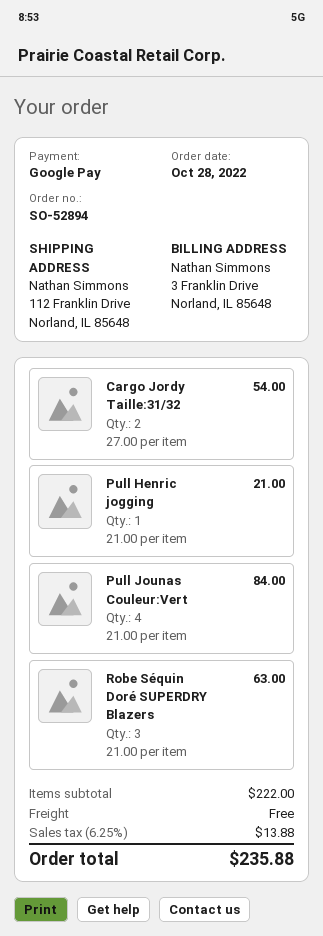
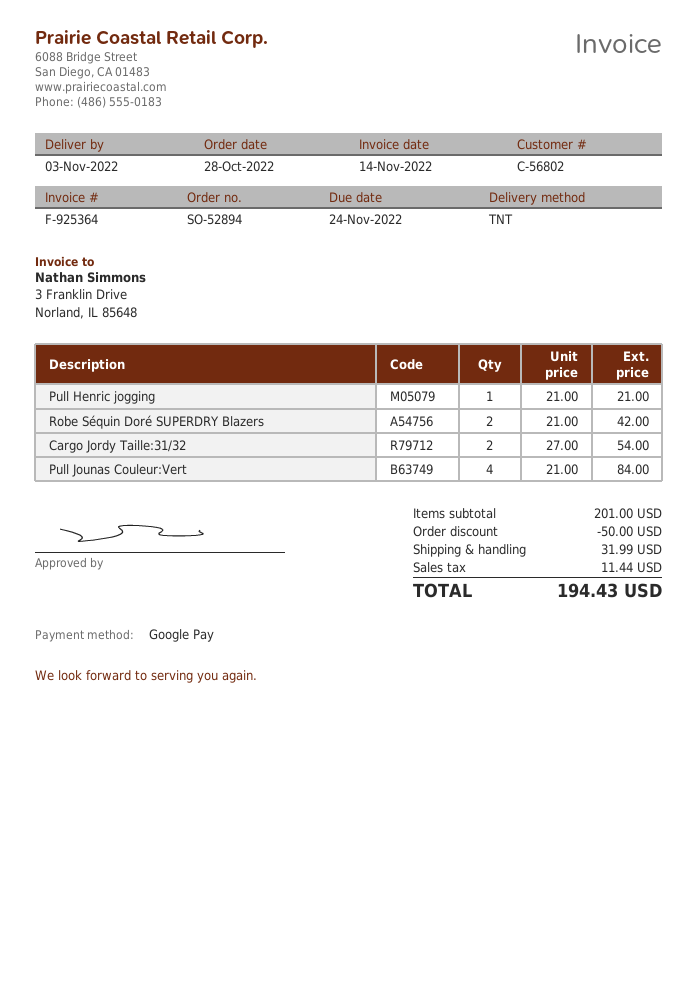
Robe Séquin Doré SUPERDRY Blazers: 3 x 21.00 = 63.00 -> 2 x 21.00 = 42.00
subtotal: 222.00 -> 201.00
discount: none -> 50.00
shipping: 0.00 -> 31.99
tax: 13.88 -> 11.44
total: 235.88 -> 194.43

